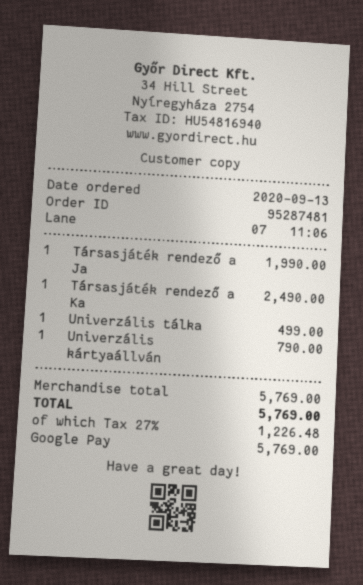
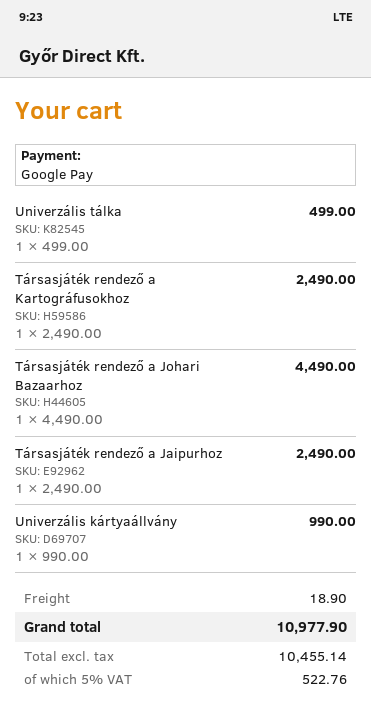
Társasjáték rendező a Ja: 1 for 1990.00 -> 1 for 2490.00
Univerzális kártyaállván: 1 for 790.00 -> 1 for 990.00
Társasjáték rendező a Johari Bazaarhoz: none -> 1 for 4490.00
shipping: none -> 18.90
tax: 27% = 1226.48 -> 5% = 522.76
total: 5769.00 -> 10977.90

